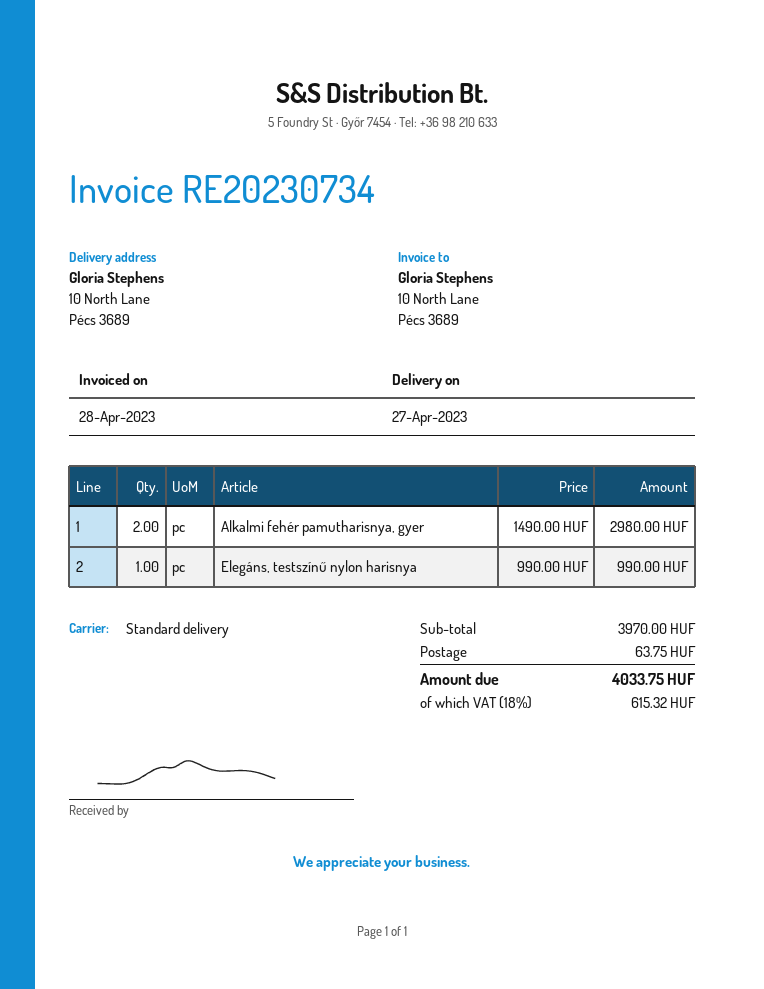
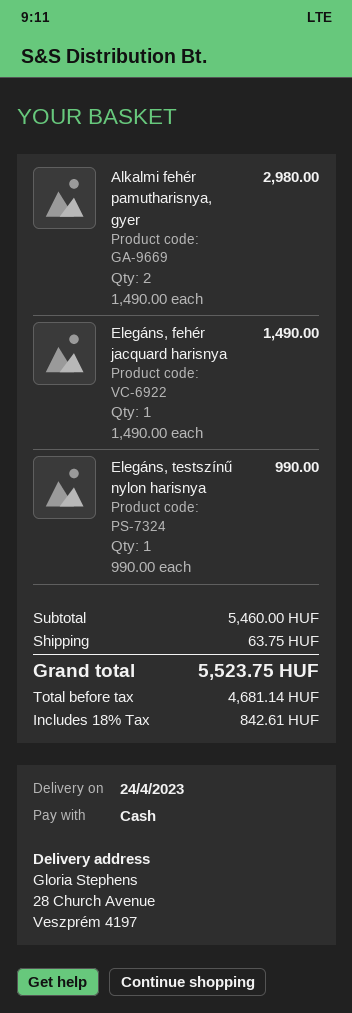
delivery date: 2023-04-27 -> 2023-04-24
ship to: 10 North Lane, Pécs 3689 -> 28 Church Avenue, Veszprém 4197
Elegáns, fehér jacquard harisnya: none -> 1 x 1490.00 = 1490.00
subtotal: 3970.00 -> 5460.00
tax: 18% = 615.32 -> 18% = 842.61
total: 4033.75 -> 5523.75

